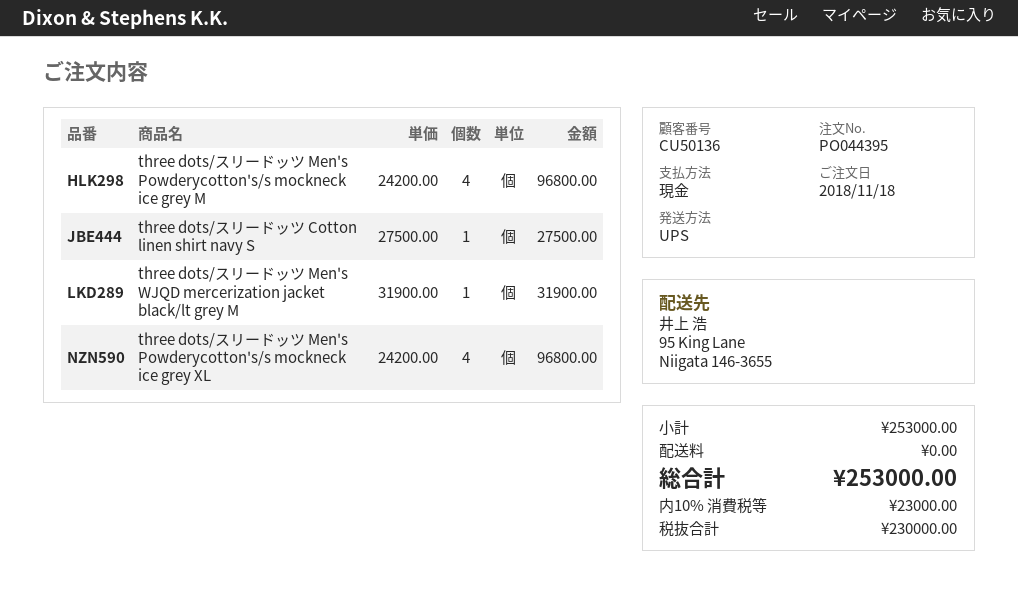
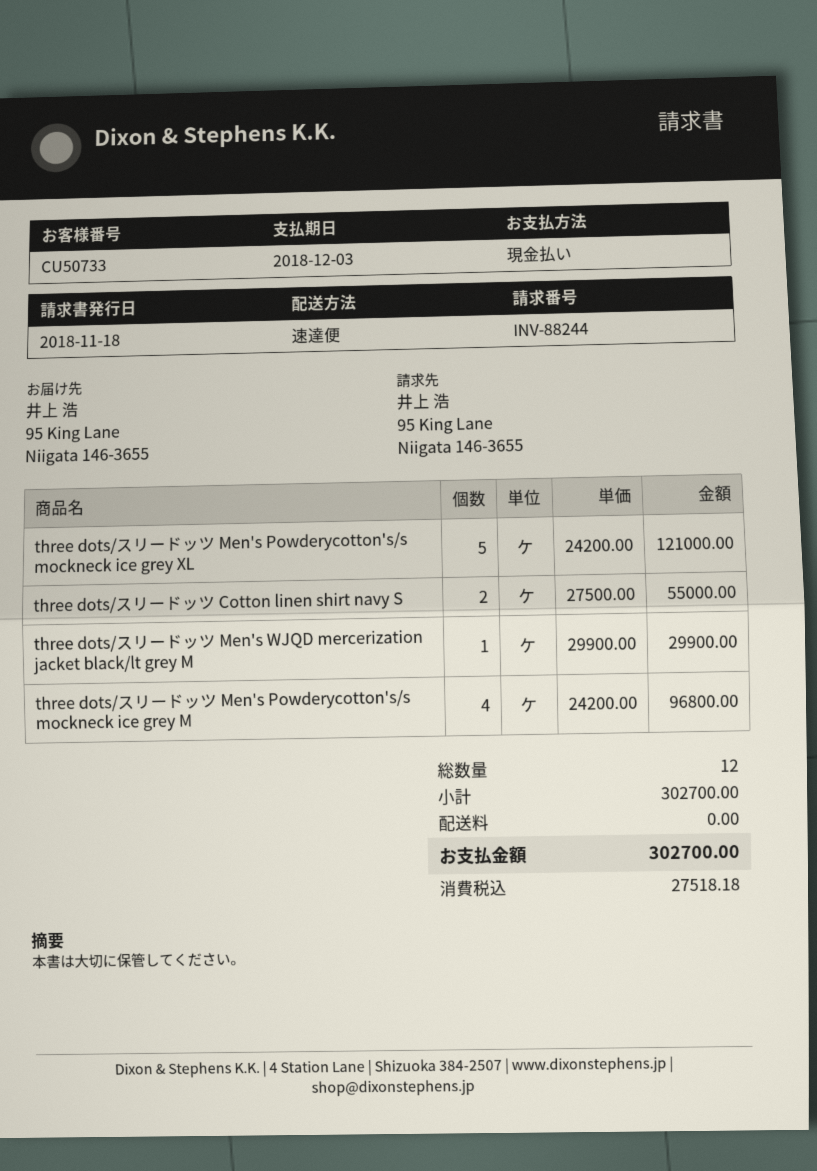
customer number: CU50136 -> CU50733
shipping method: UPS -> express
three dots/スリードッツ Cotton linen shirt navy S: 1 x 27500.00 = 27500.00 -> 2 x 27500.00 = 55000.00
three dots/スリードッツ Men's WJQD mercerization jacket black/lt grey M: 1 x 31900.00 = 31900.00 -> 1 x 29900.00 = 29900.00
three dots/スリードッツ Men's Powderycotton's/s mockneck ice grey XL: 4 x 24200.00 = 96800.00 -> 5 x 24200.00 = 121000.00
subtotal: 253000.00 -> 302700.00
tax: 23000.00 -> 27518.18
total: 253000.00 -> 302700.00

